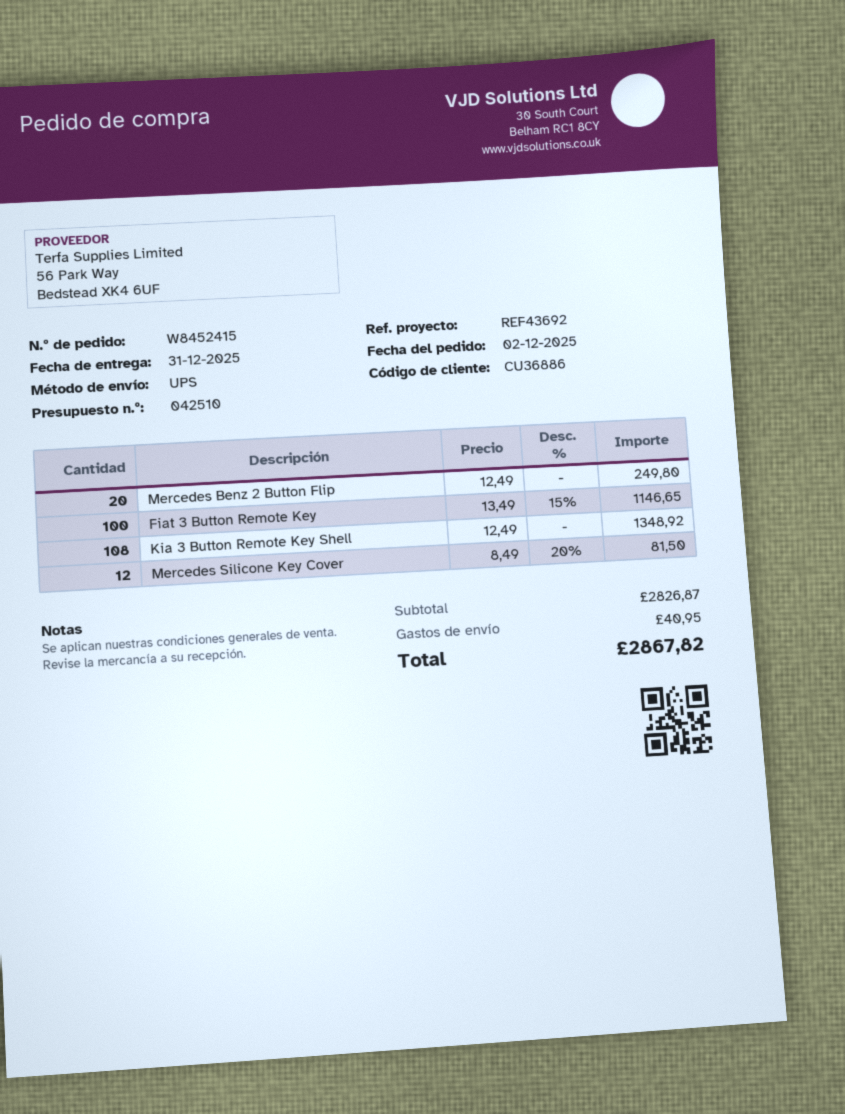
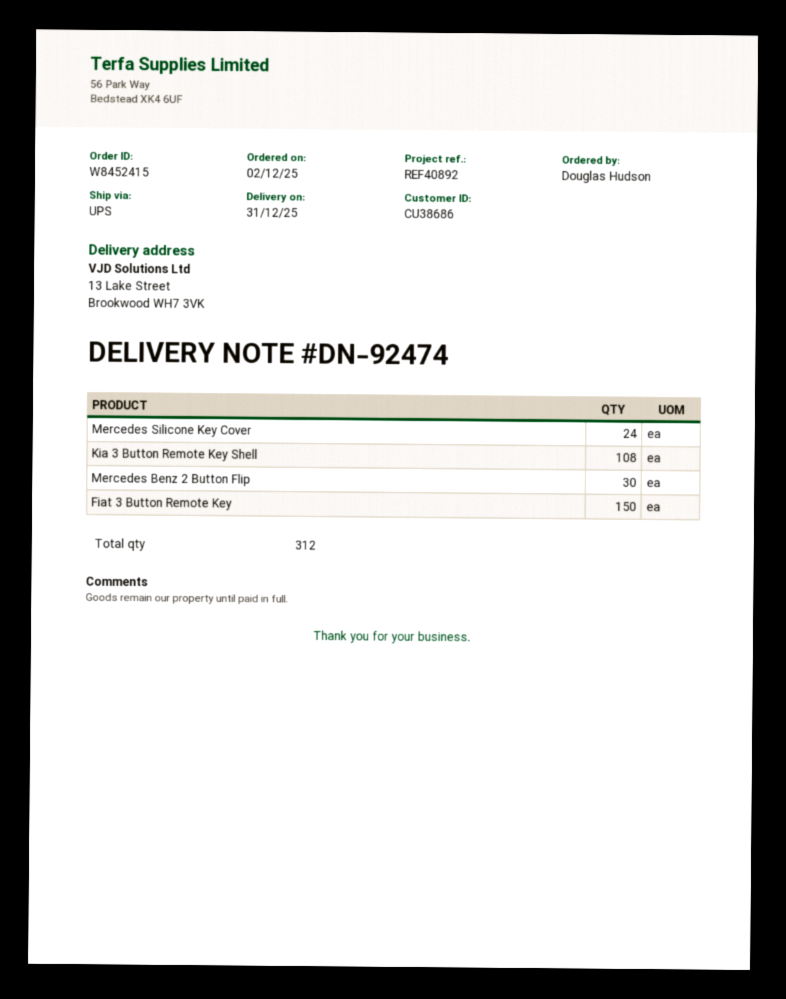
customer number: CU36886 -> CU38686
reference: REF43692 -> REF40892
Mercedes Benz 2 Button Flip: 20 -> 30
Fiat 3 Button Remote Key: 100 -> 150
Mercedes Silicone Key Cover: 12 -> 24

